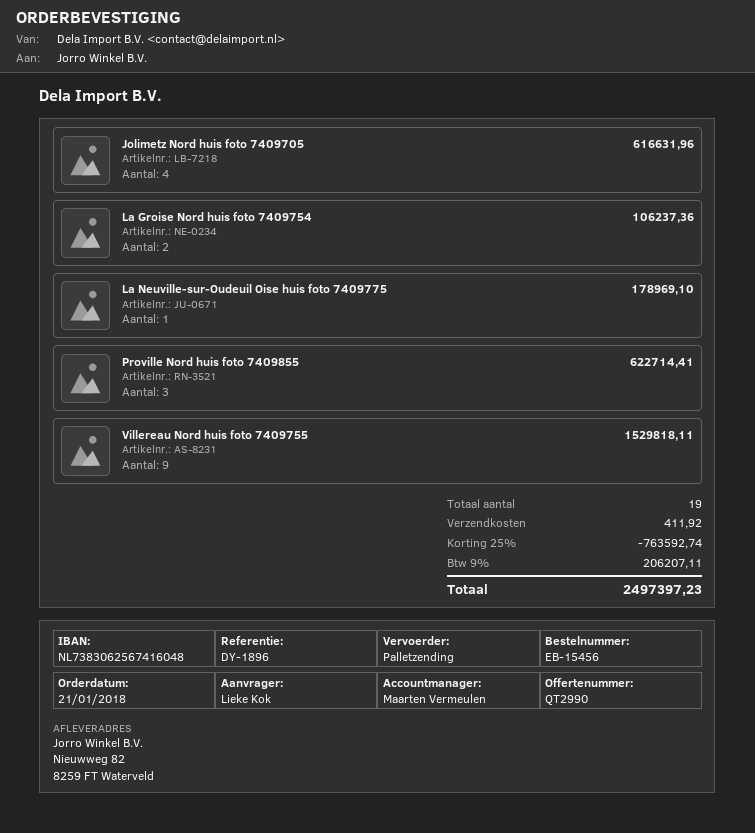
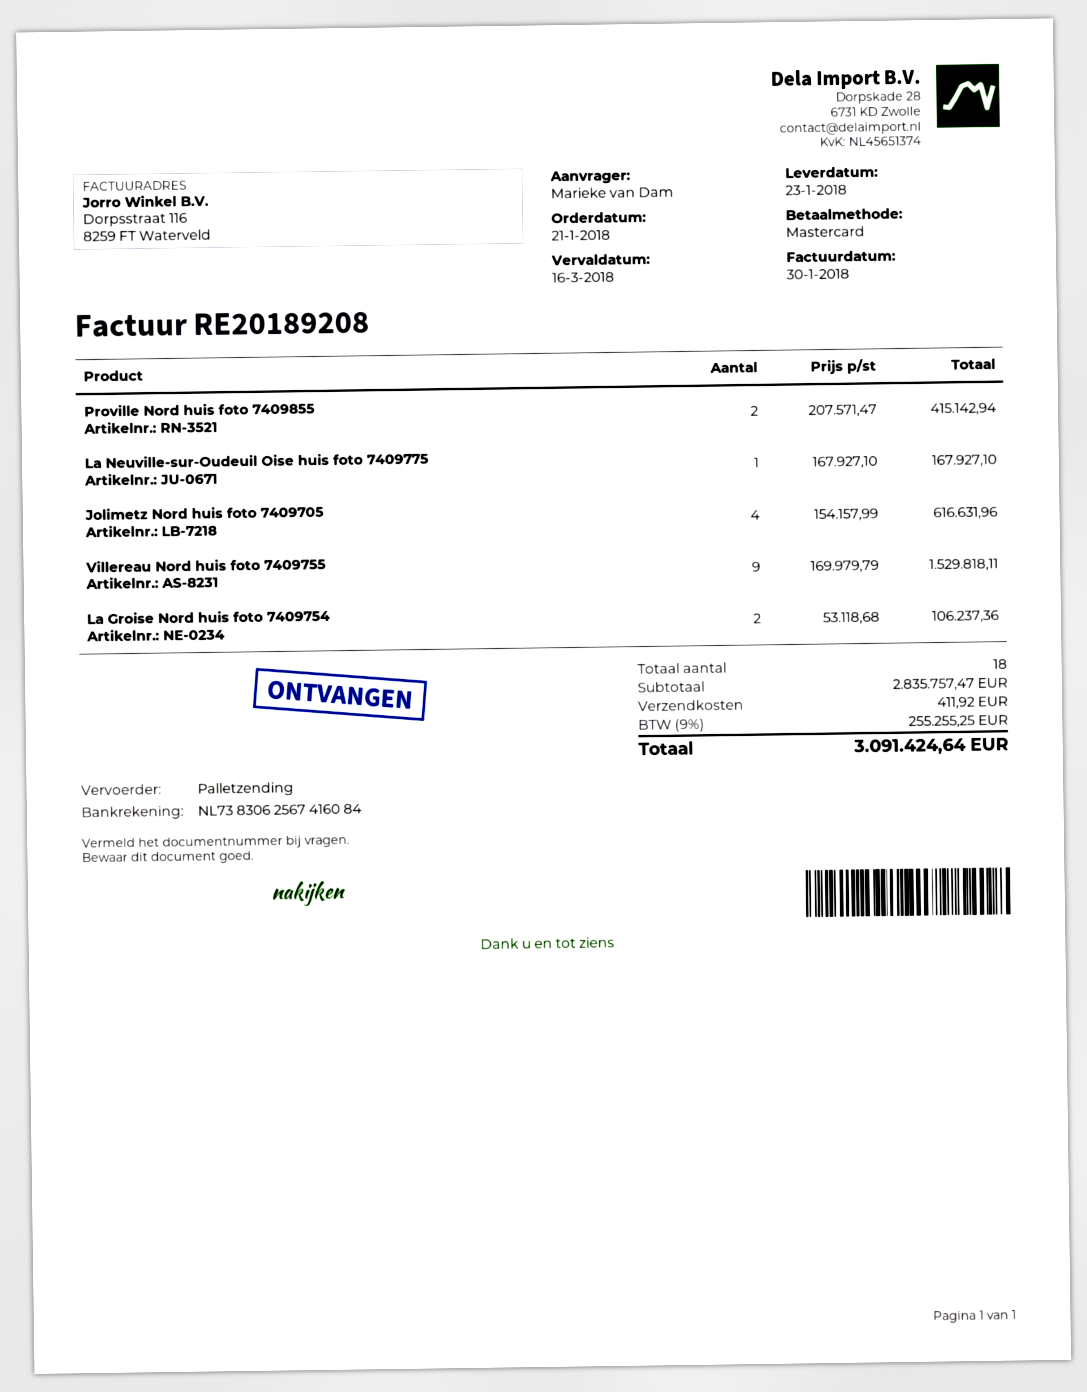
ordered by: Lieke Kok -> Marieke van Dam
bank account: NL7383062567416048 -> NL7383062567416084
La Neuville-sur-Oudeuil Oise huis foto 7409775: 1 for 178969.10 -> 1 for 167927.10
Proville Nord huis foto 7409855: 3 for 622714.41 -> 2 for 415142.94
total quantity: 19 -> 18
discount: 25% = 763592.74 -> none
tax: 9% = 206207.11 -> 9% = 255255.25
total: 2497397.23 -> 3091424.64

